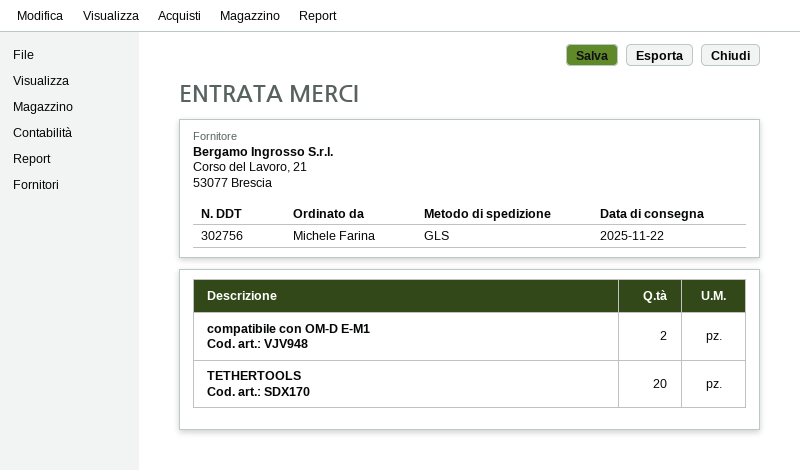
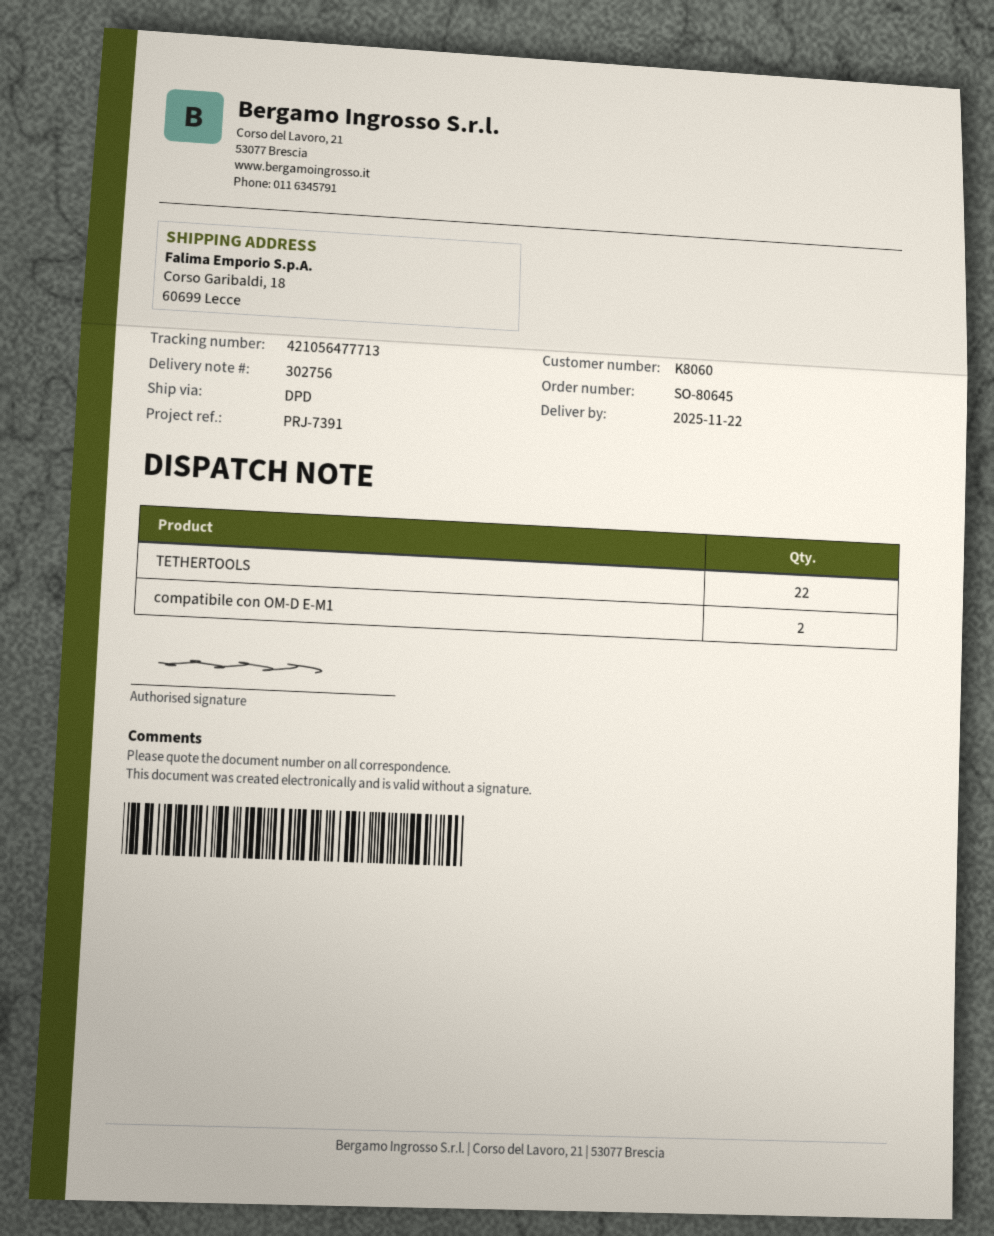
shipping method: GLS -> DPD
TETHERTOOLS: 20 -> 22

